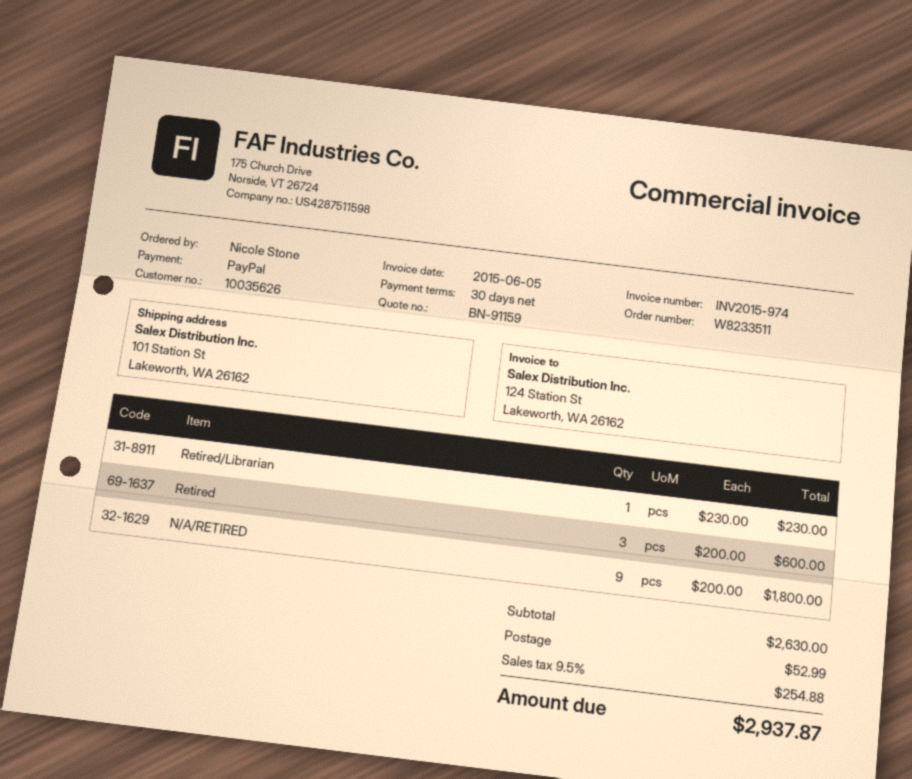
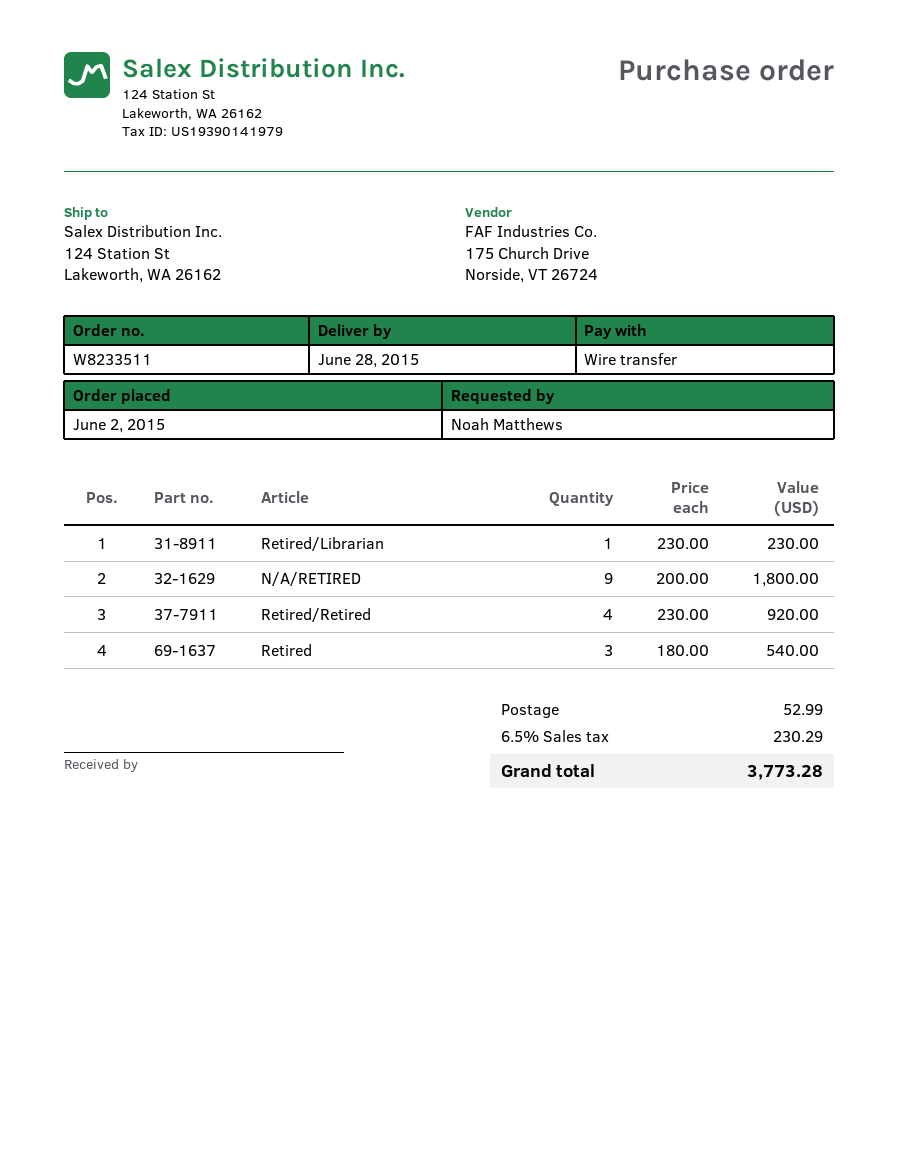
ordered by: Nicole Stone -> Noah Matthews
payment method: PayPal -> bank transfer
ship to: 101 Station St, Lakeworth, WA 26162 -> 124 Station St, Lakeworth, WA 26162
Retired: 3 x 200.00 = 600.00 -> 3 x 180.00 = 540.00
Retired/Retired: none -> 4 x 230.00 = 920.00
tax: 9.5% = 254.88 -> 6.5% = 230.29
total: 2937.87 -> 3773.28

